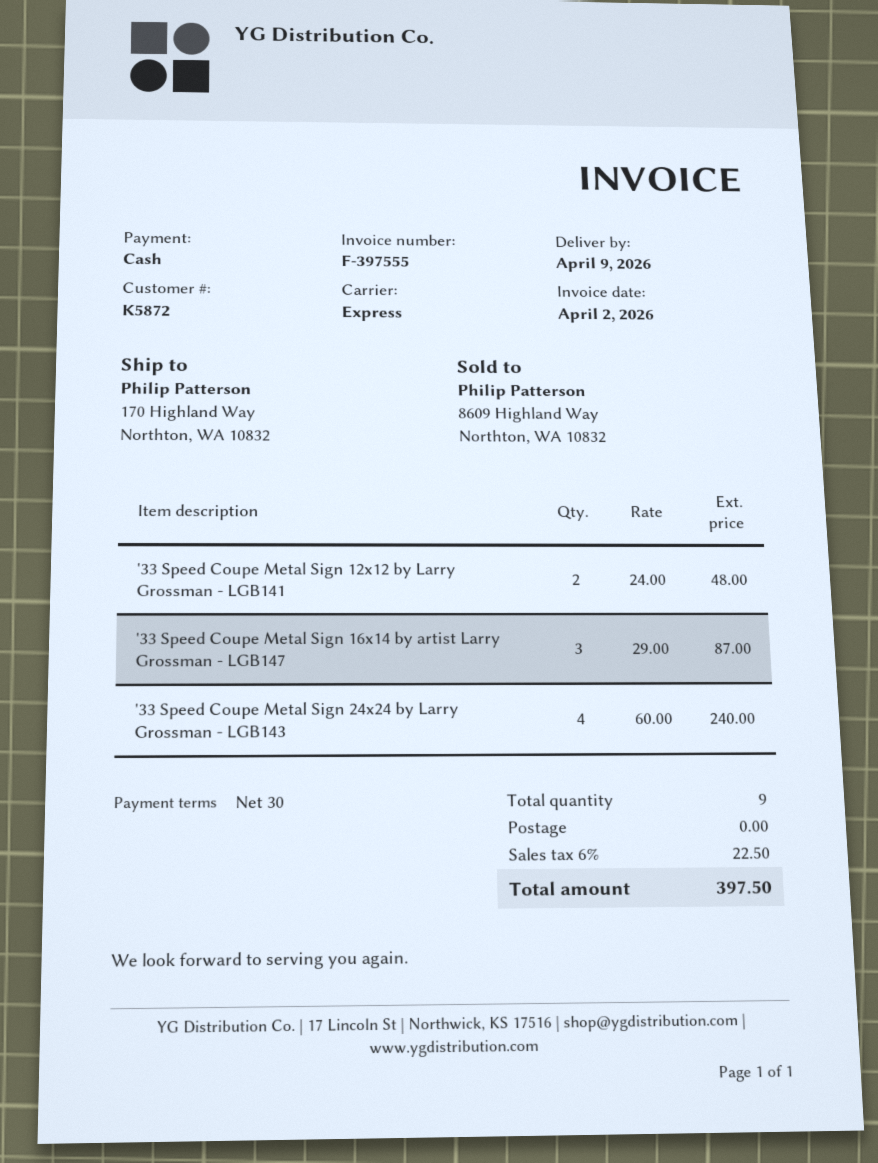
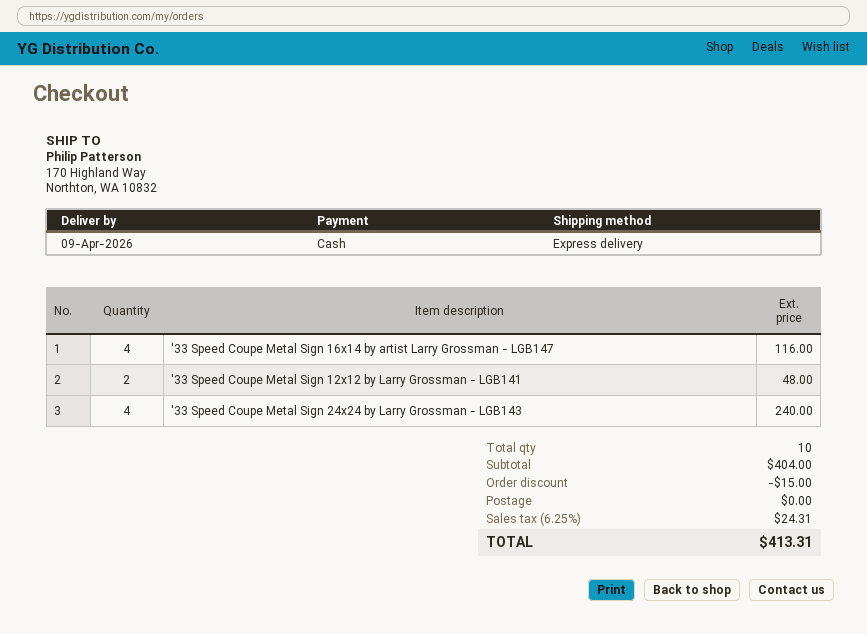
'33 Speed Coupe Metal Sign 16x14 by artist Larry Grossman - LGB147: 3 for 87.00 -> 4 for 116.00
total quantity: 9 -> 10
discount: none -> 15.00
tax: 6% = 22.50 -> 6.25% = 24.31
total: 397.50 -> 413.31

